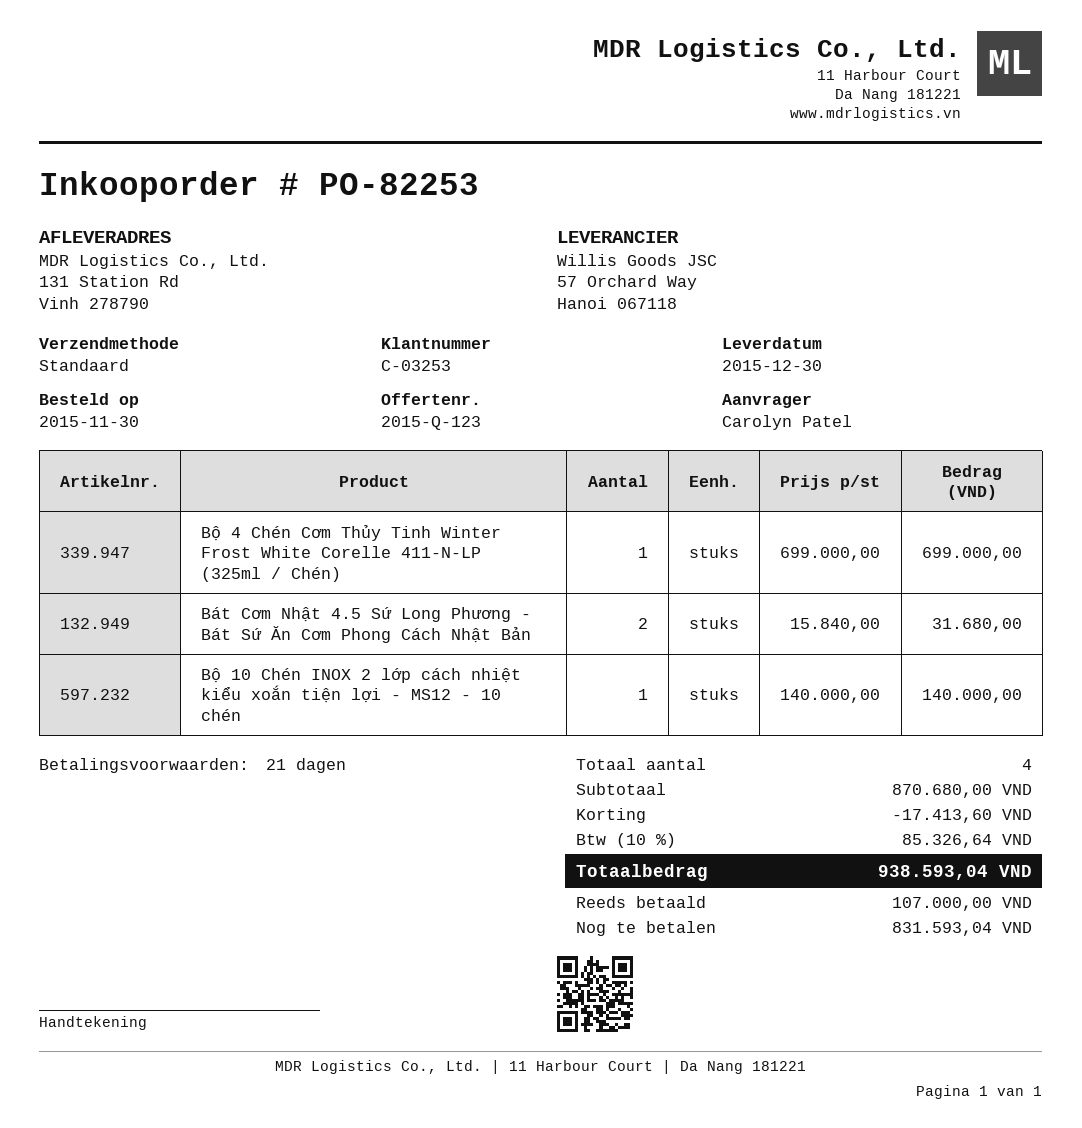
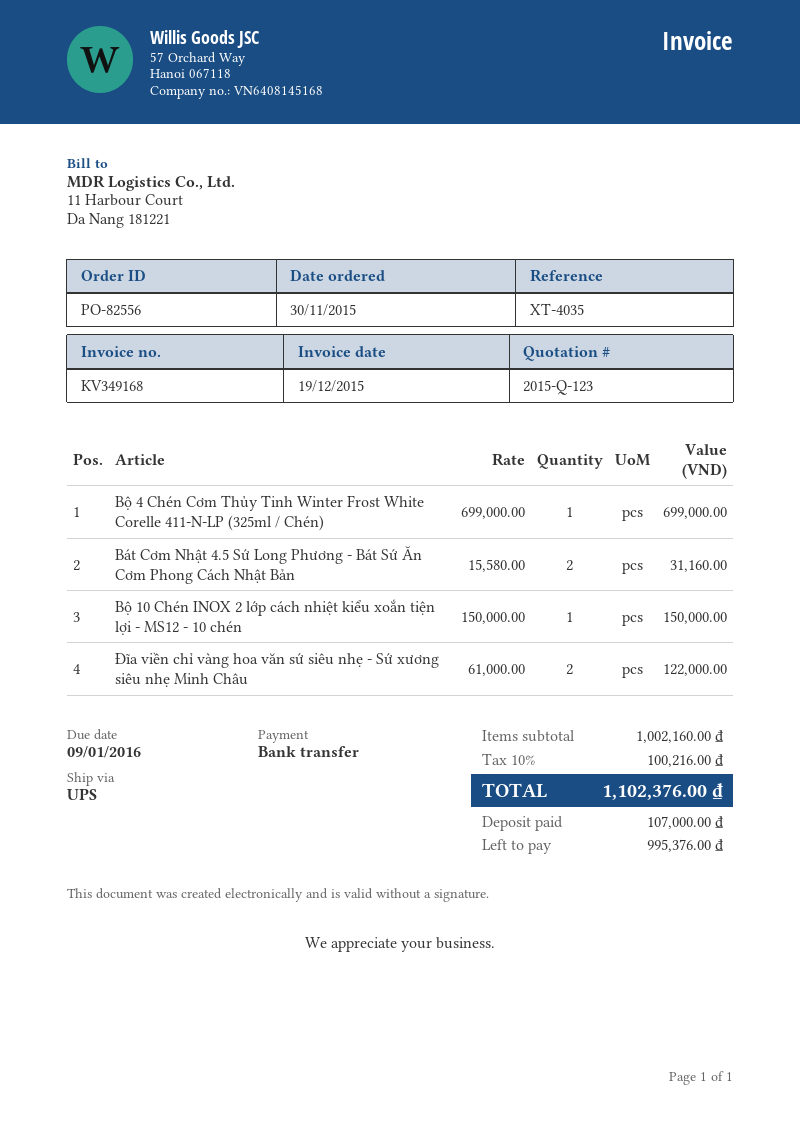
order number: PO-82253 -> PO-82556
shipping method: standard -> UPS
Bát Cơm Nhật 4.5 Sứ Long Phương - Bát Sứ Ăn Cơm Phong Cách Nhật Bản: 2 x 15840.00 = 31680.00 -> 2 x 15580.00 = 31160.00
Bộ 10 Chén INOX 2 lớp cách nhiệt kiểu xoắn tiện lợi - MS12 - 10 chén: 1 x 140000.00 = 140000.00 -> 1 x 150000.00 = 150000.00
Đĩa viền chỉ vàng hoa văn sứ siêu nhẹ - Sứ xương siêu nhẹ Minh Châu: none -> 2 x 61000.00 = 122000.00
subtotal: 870680.00 -> 1002160.00
discount: 17413.60 -> none
tax: 10% = 85326.64 -> 10% = 100216.00
total: 938593.04 -> 1102376.00
balance: 831593.04 -> 995376.00

